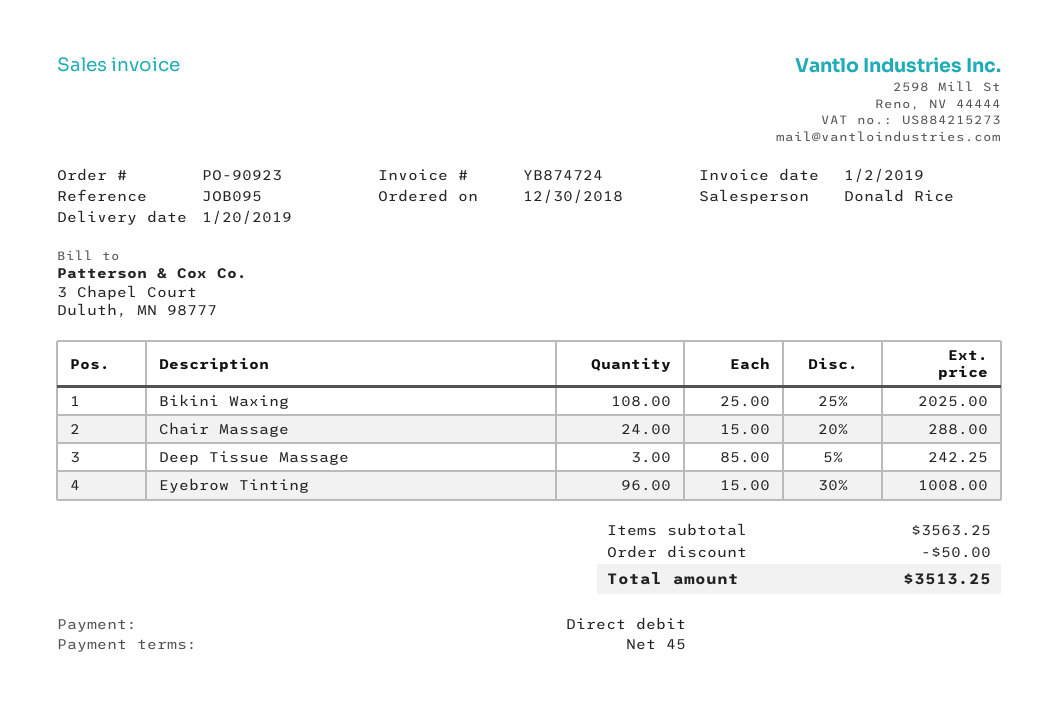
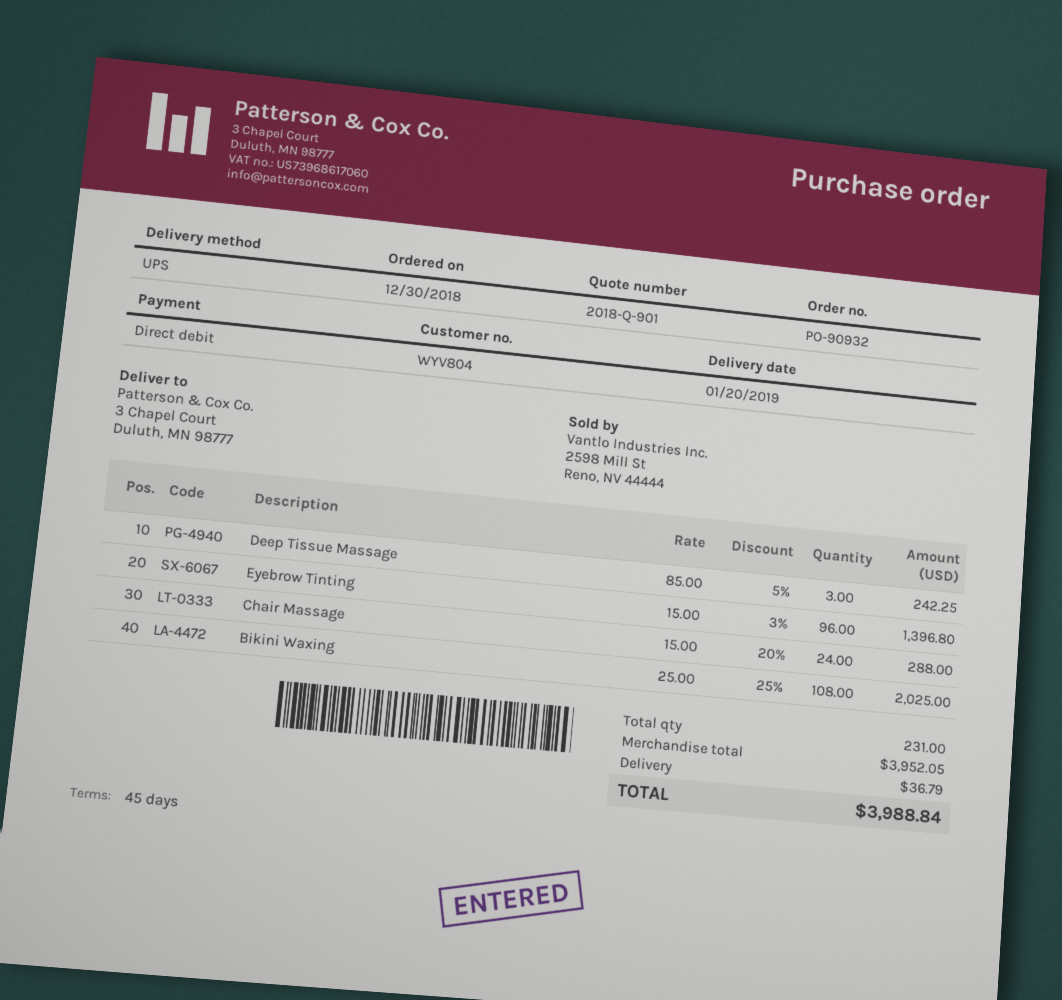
order number: PO-90923 -> PO-90932
Eyebrow Tinting: 96 x 15.00 - 30% = 1008.00 -> 96 x 15.00 - 3% = 1396.80
subtotal: 3563.25 -> 3952.05
discount: 50.00 -> none
shipping: none -> 36.79
total: 3513.25 -> 3988.84

